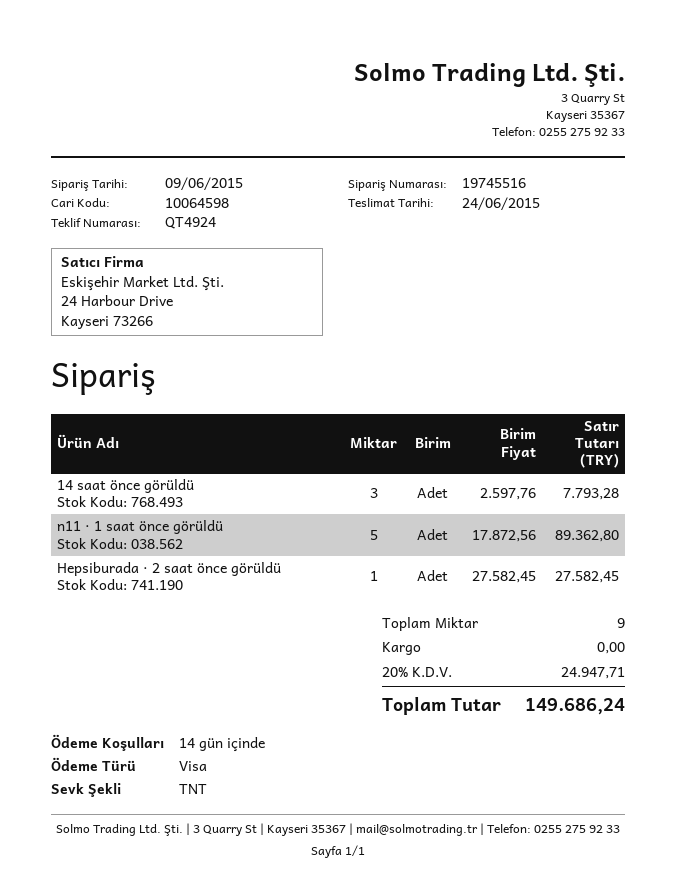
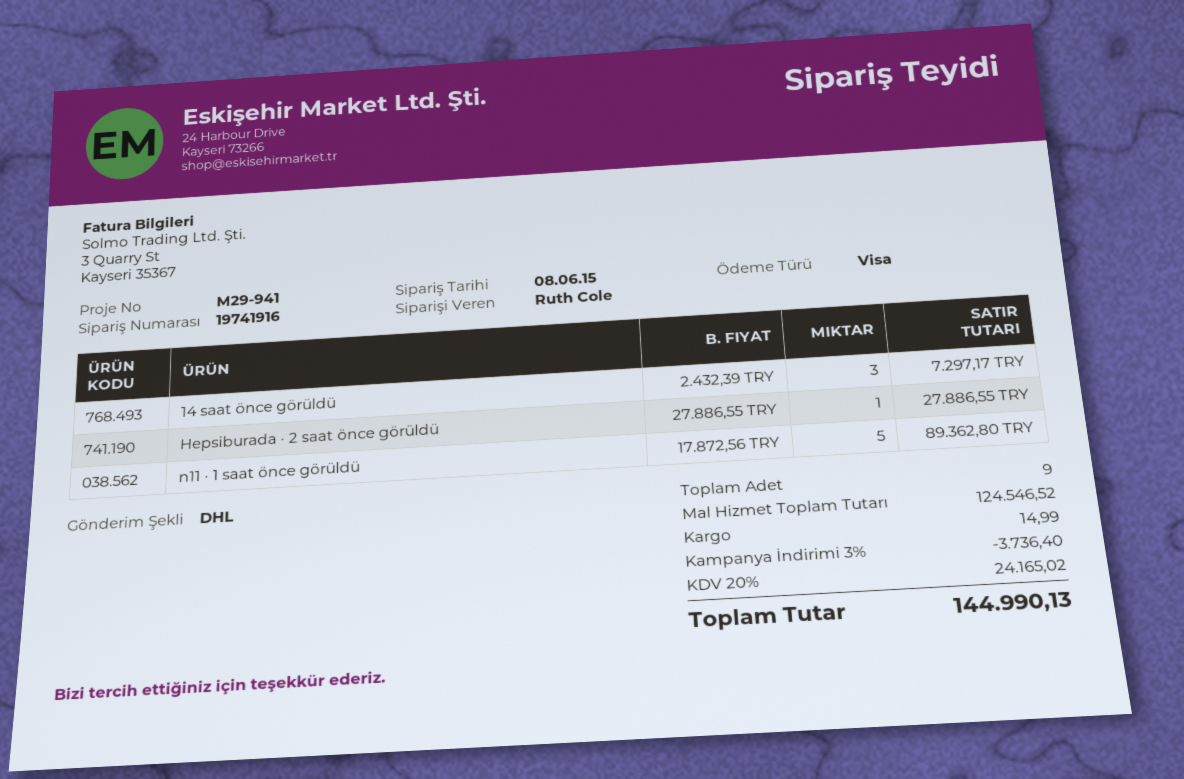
order number: 19745516 -> 19741916
order date: 2015-06-09 -> 2015-06-08
shipping method: TNT -> DHL
14 saat önce görüldü: 3 x 2597.76 = 7793.28 -> 3 x 2432.39 = 7297.17
Hepsiburada · 2 saat önce görüldü: 1 x 27582.45 = 27582.45 -> 1 x 27886.55 = 27886.55
discount: none -> 3% = 3736.40
shipping: 0.00 -> 14.99
tax: 20% = 24947.71 -> 20% = 24165.02
total: 149686.24 -> 144990.13

